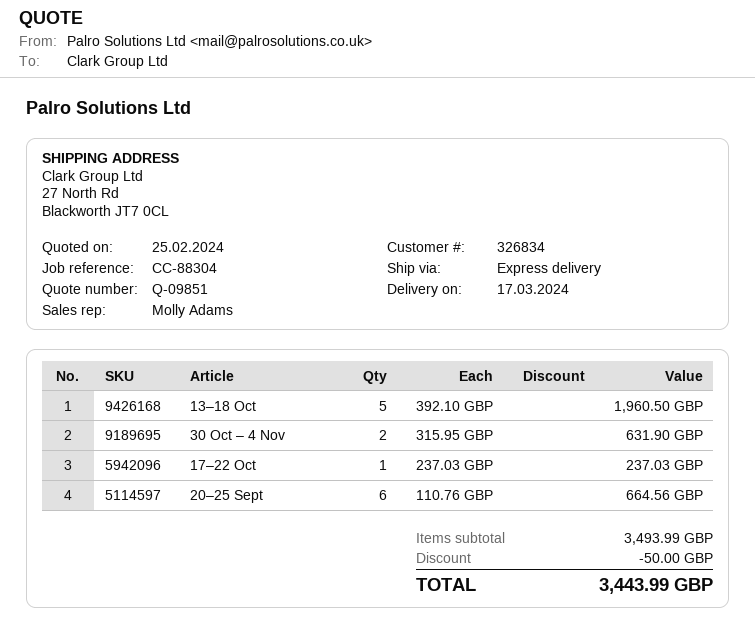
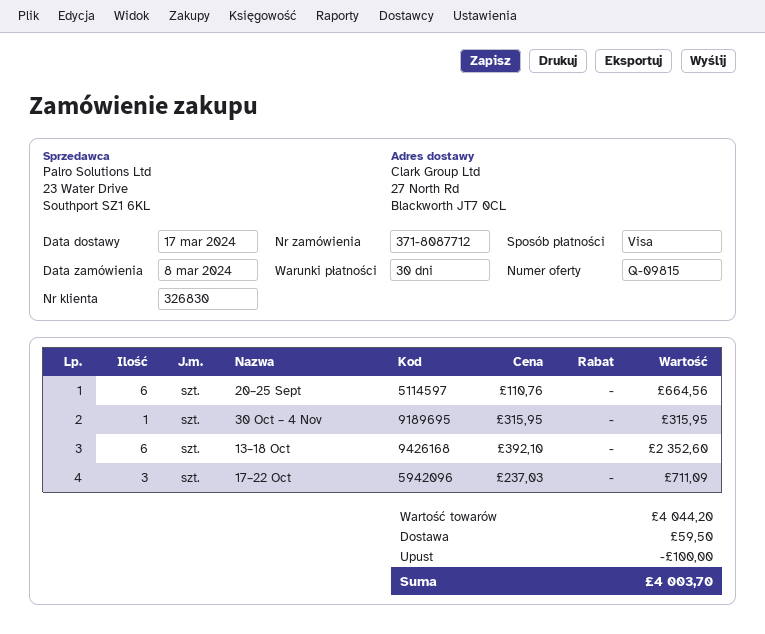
quote number: Q-09851 -> Q-09815
customer number: 326834 -> 326830
13–18 Oct: 5 x 392.10 = 1960.50 -> 6 x 392.10 = 2352.60
30 Oct – 4 Nov: 2 x 315.95 = 631.90 -> 1 x 315.95 = 315.95
17–22 Oct: 1 x 237.03 = 237.03 -> 3 x 237.03 = 711.09
subtotal: 3493.99 -> 4044.20
discount: 50.00 -> 100.00
shipping: none -> 59.50
total: 3443.99 -> 4003.70

